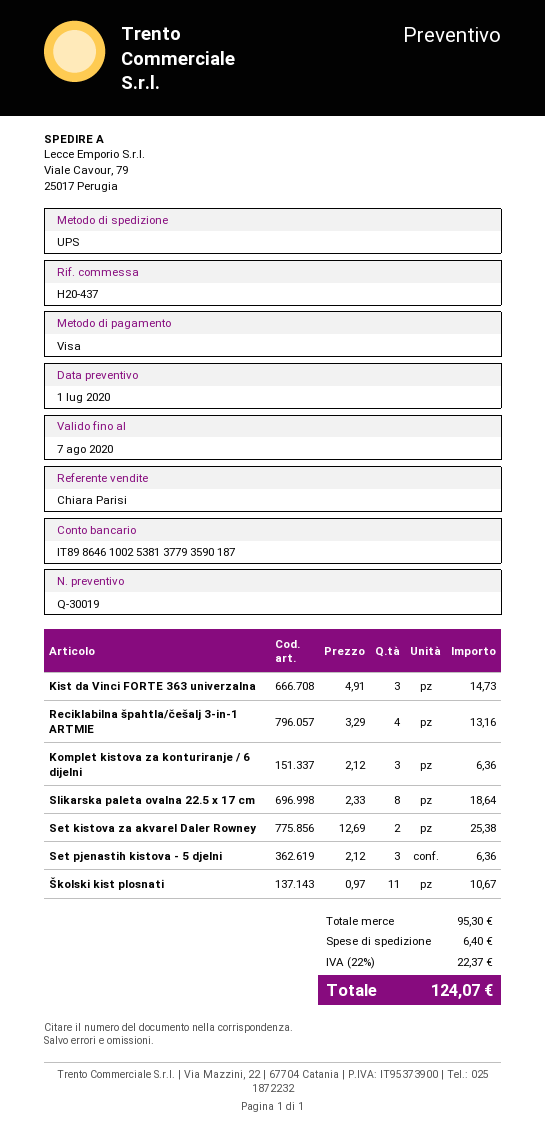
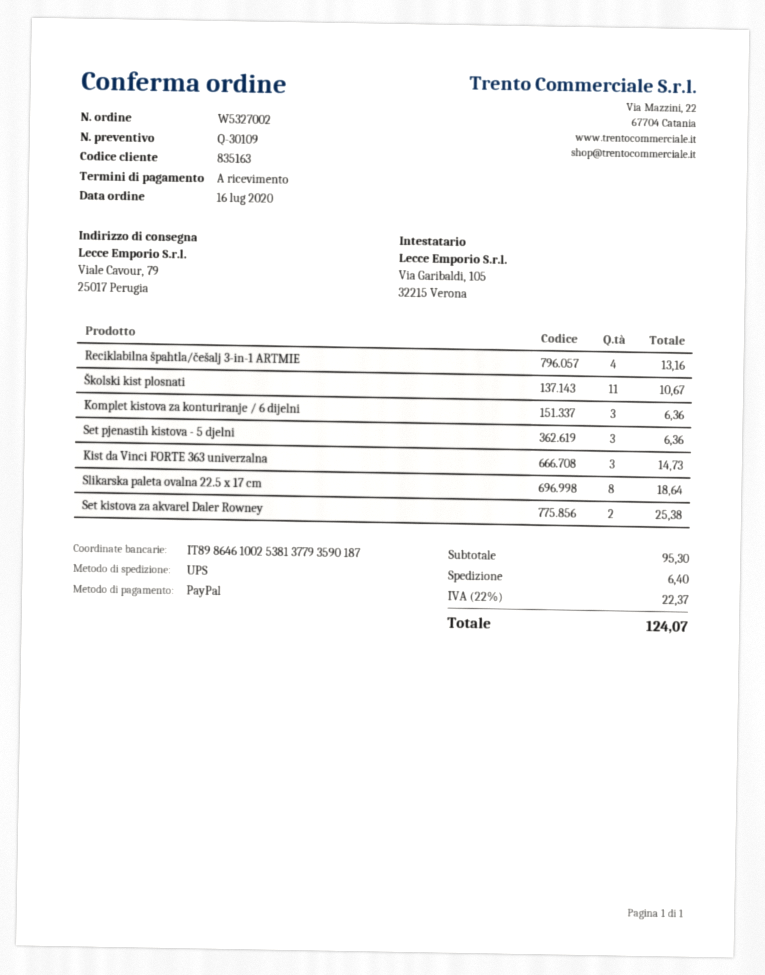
quote number: Q-30019 -> Q-30109
payment method: Visa -> PayPal

